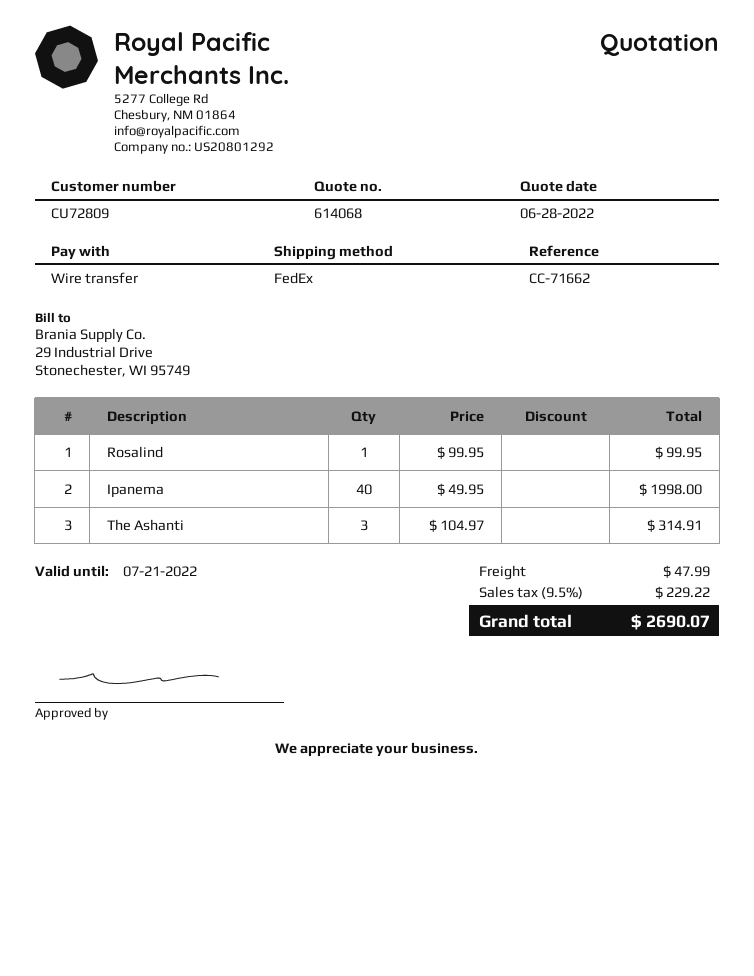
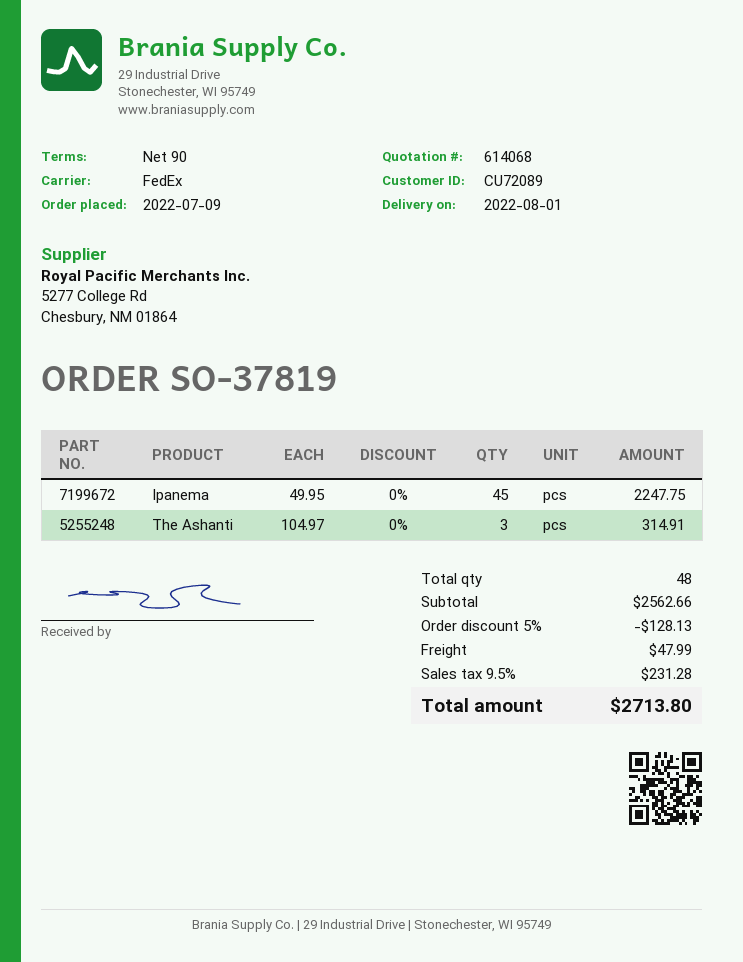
customer number: CU72809 -> CU72089
Rosalind: 1 x 99.95 = 99.95 -> none
Ipanema: 40 x 49.95 = 1998.00 -> 45 x 49.95 = 2247.75
discount: none -> 5% = 128.13
tax: 9.5% = 229.22 -> 9.5% = 231.28
total: 2690.07 -> 2713.80

